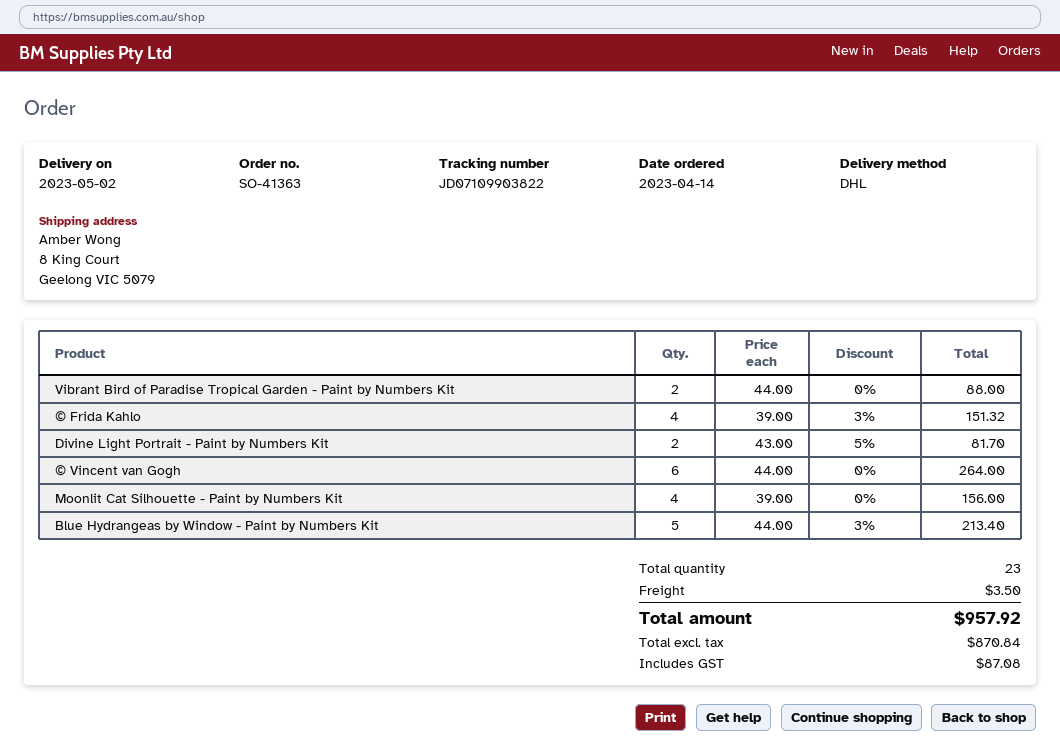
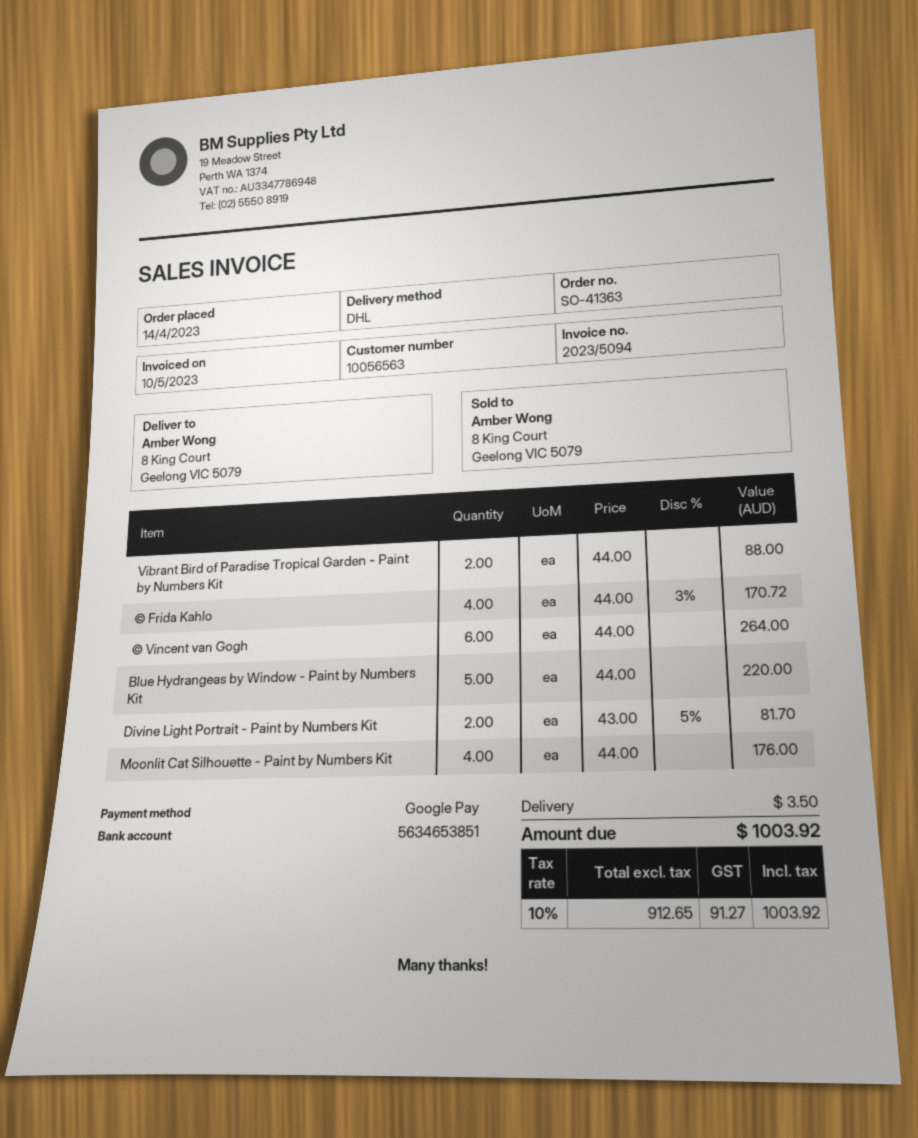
© Frida Kahlo: 4 x 39.00 - 3% = 151.32 -> 4 x 44.00 - 3% = 170.72
Moonlit Cat Silhouette - Paint by Numbers Kit: 4 x 39.00 = 156.00 -> 4 x 44.00 = 176.00
Blue Hydrangeas by Window - Paint by Numbers Kit: 5 x 44.00 - 3% = 213.40 -> 5 x 44.00 = 220.00
net: 870.84 -> 912.65
tax: 87.08 -> 91.27
total: 957.92 -> 1003.92

